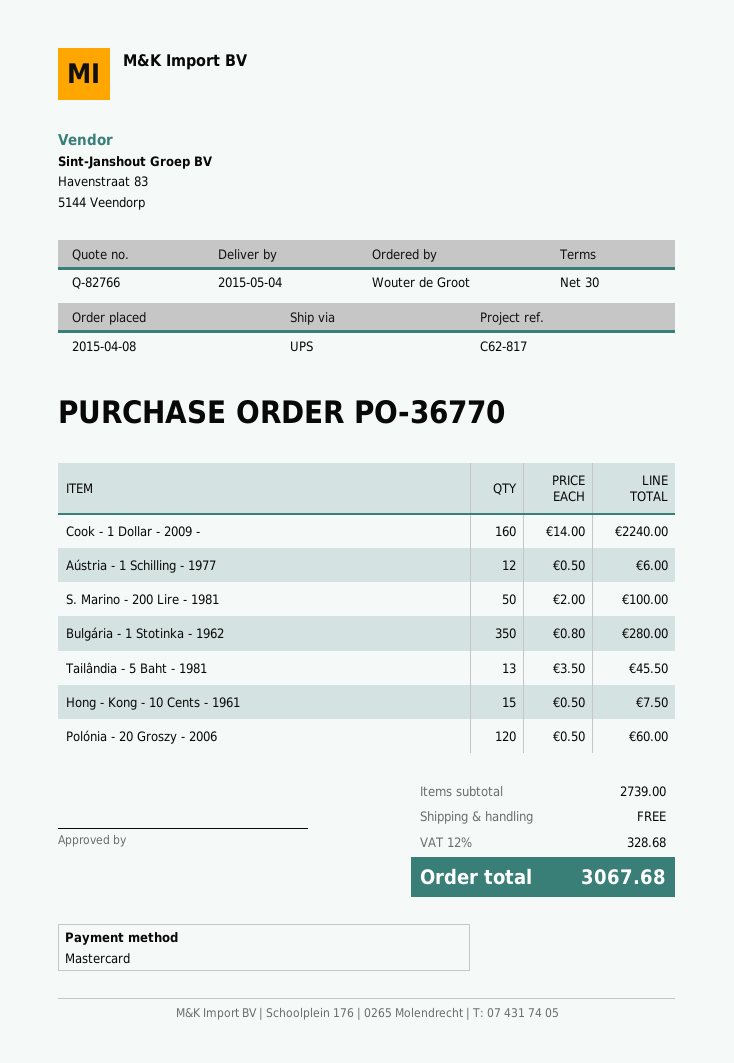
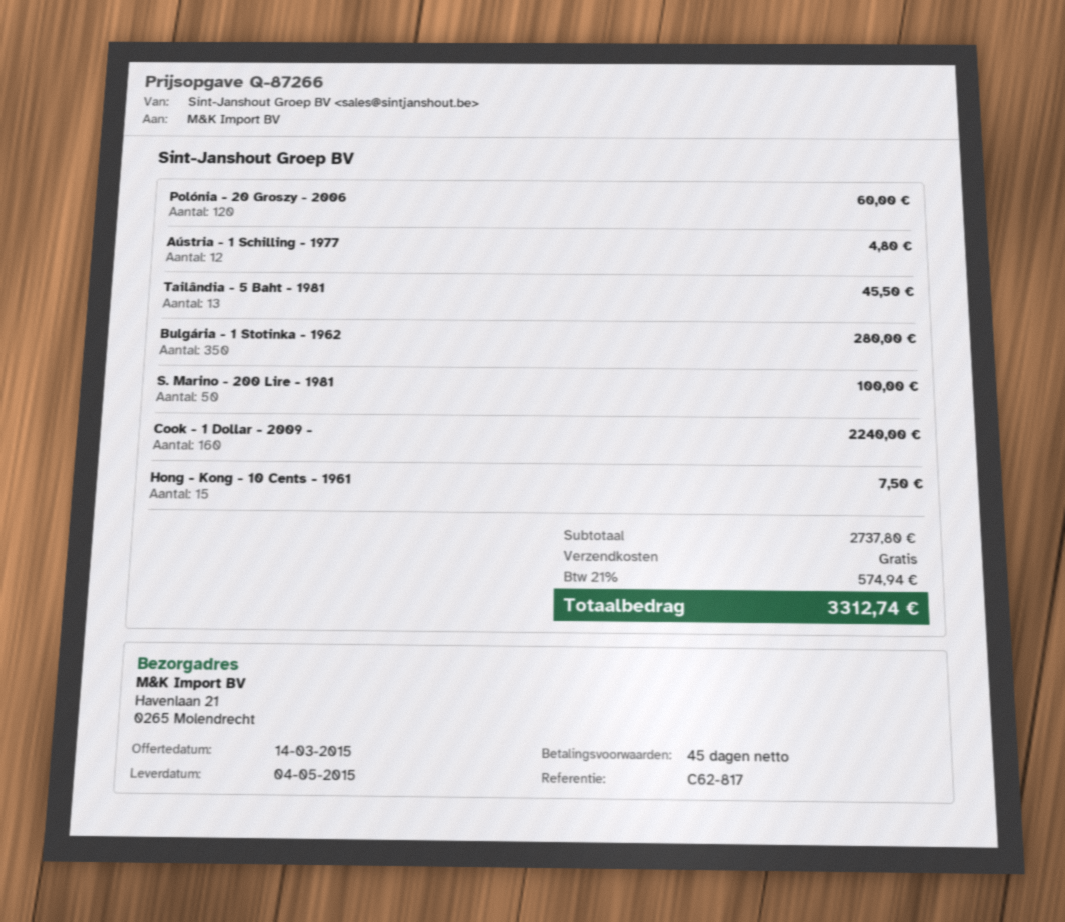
quote number: Q-82766 -> Q-87266
payment terms: 30 days -> 45 days
Aústria - 1 Schilling - 1977: 12 for 6.00 -> 12 for 4.80
subtotal: 2739.00 -> 2737.80
tax: 12% = 328.68 -> 21% = 574.94
total: 3067.68 -> 3312.74

